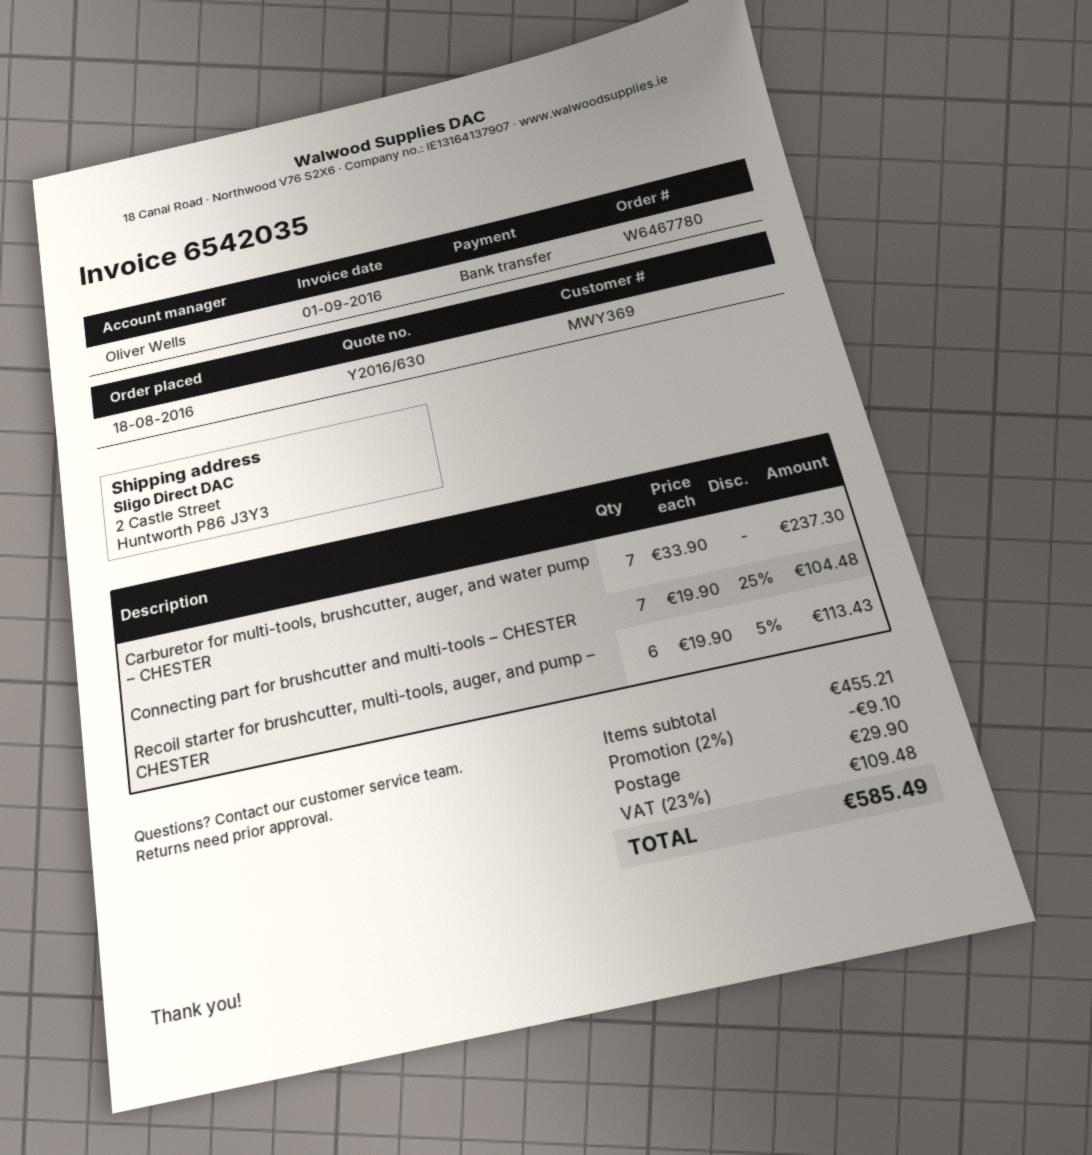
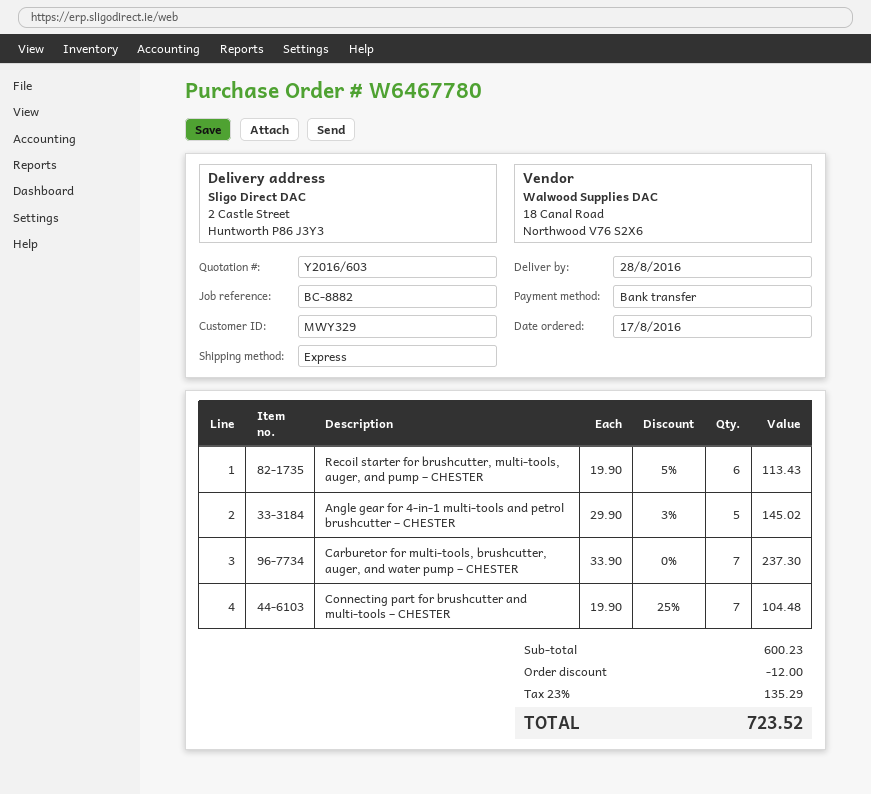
quote number: Y2016/630 -> Y2016/603
order date: 2016-08-18 -> 2016-08-17
customer number: MWY369 -> MWY329
Angle gear for 4-in-1 multi-tools and petrol brushcutter – CHESTER: none -> 5 x 29.90 - 3% = 145.02
subtotal: 455.21 -> 600.23
discount: 9.10 -> 12.00
shipping: 29.90 -> none
tax: 23% = 109.48 -> 23% = 135.29
total: 585.49 -> 723.52

